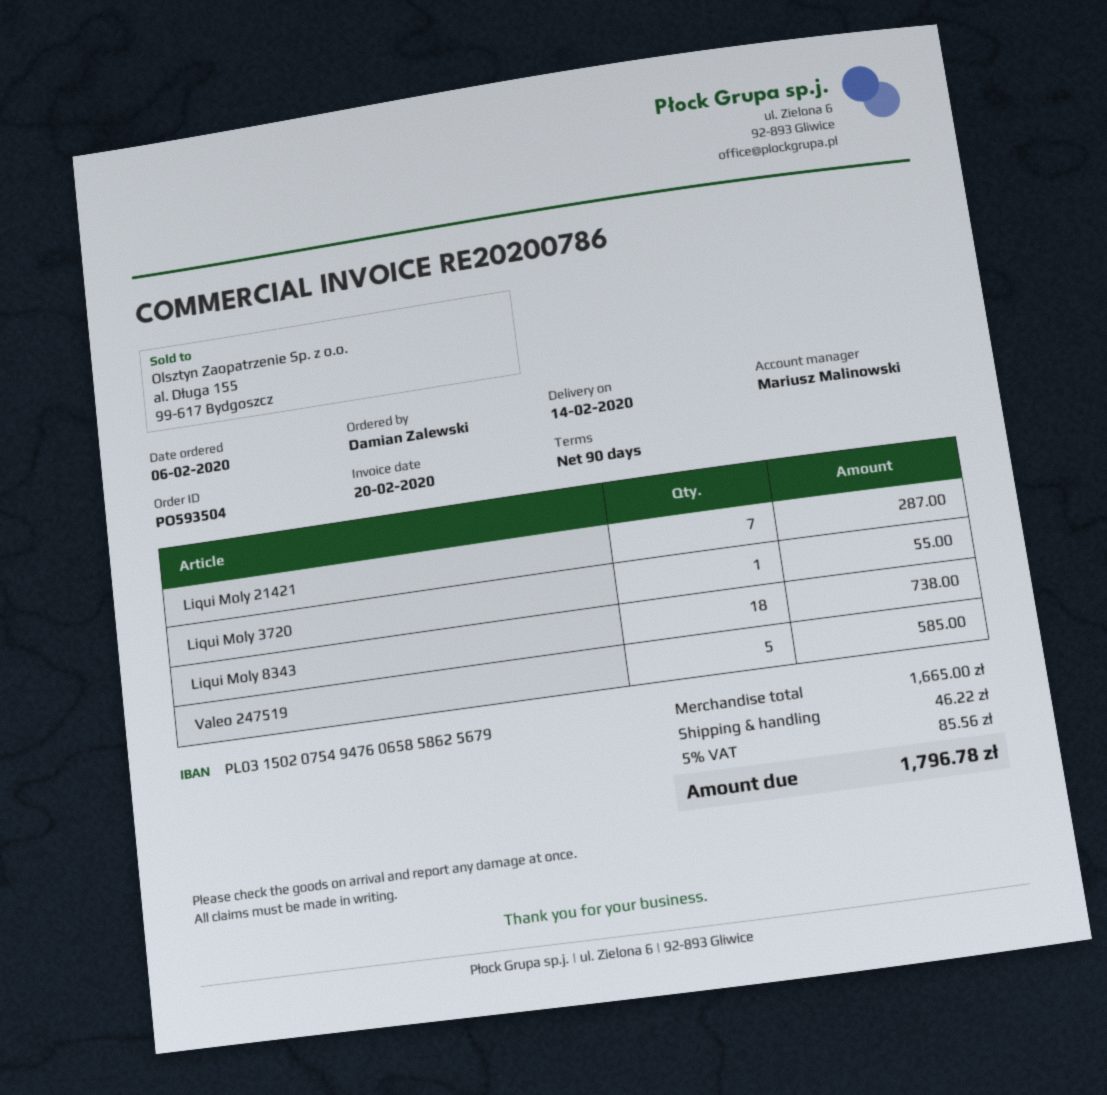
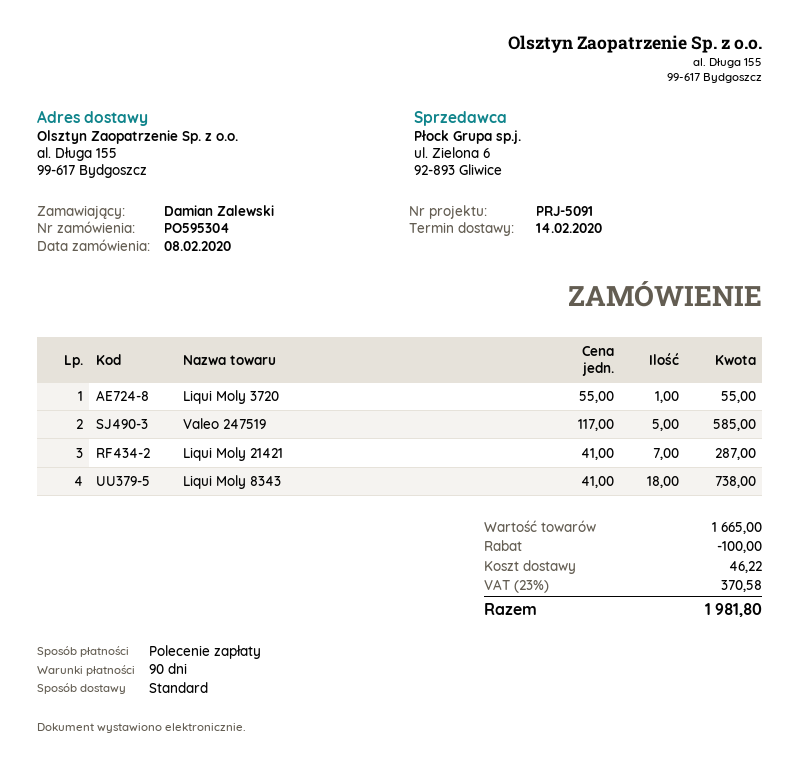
order number: PO593504 -> PO595304
order date: 2020-02-06 -> 2020-02-08
discount: none -> 100.00
tax: 5% = 85.56 -> 23% = 370.58
total: 1796.78 -> 1981.80

